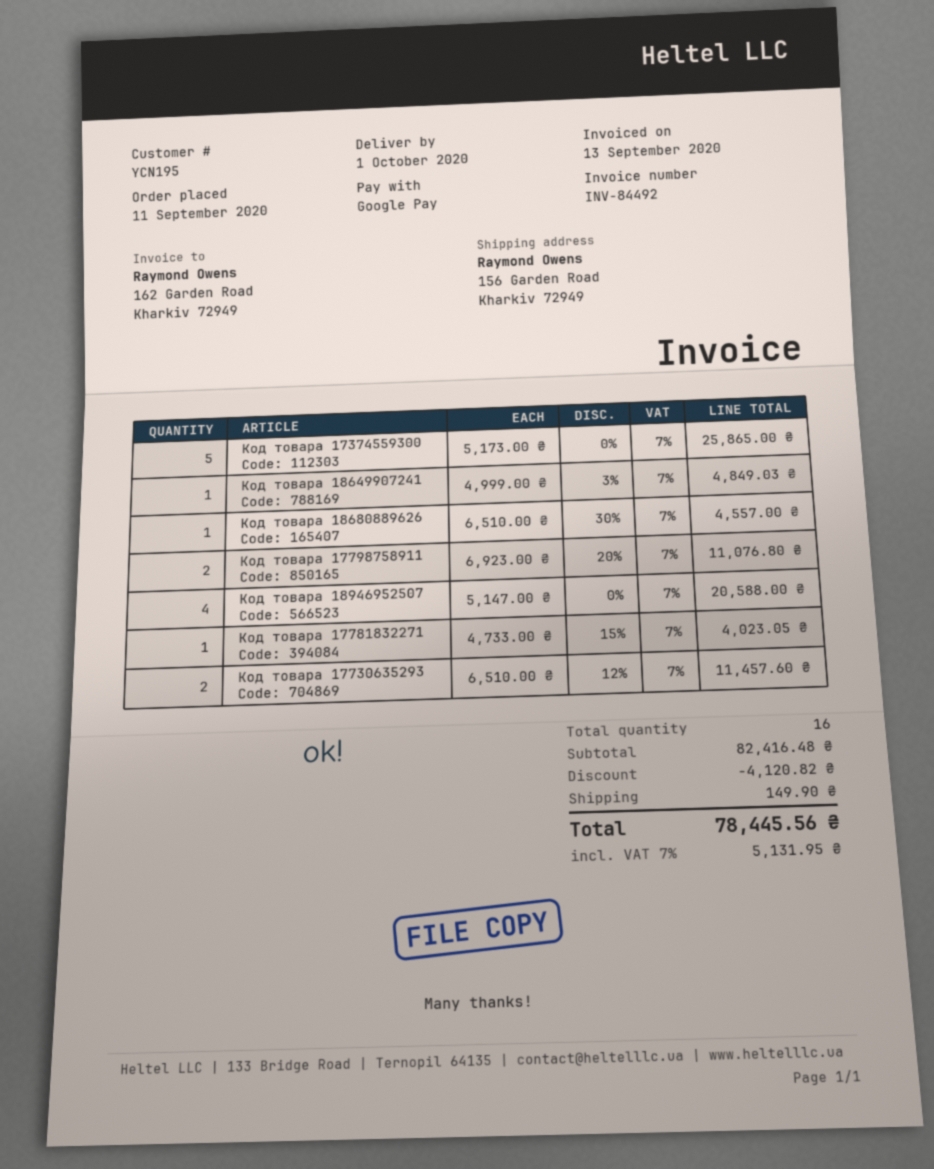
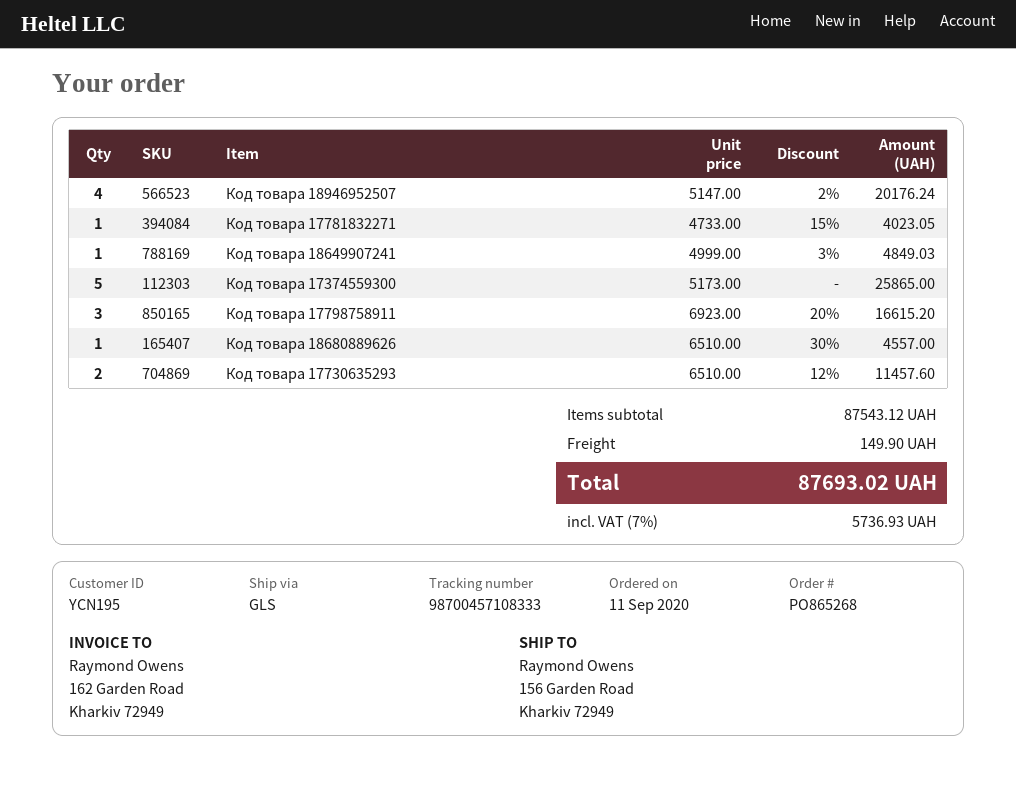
Код товара 17798758911: 2 x 6923.00 - 20% = 11076.80 -> 3 x 6923.00 - 20% = 16615.20
Код товара 18946952507: 4 x 5147.00 = 20588.00 -> 4 x 5147.00 - 2% = 20176.24
subtotal: 82416.48 -> 87543.12
discount: 4120.82 -> none
tax: 7% = 5131.95 -> 7% = 5736.93
total: 78445.56 -> 87693.02

